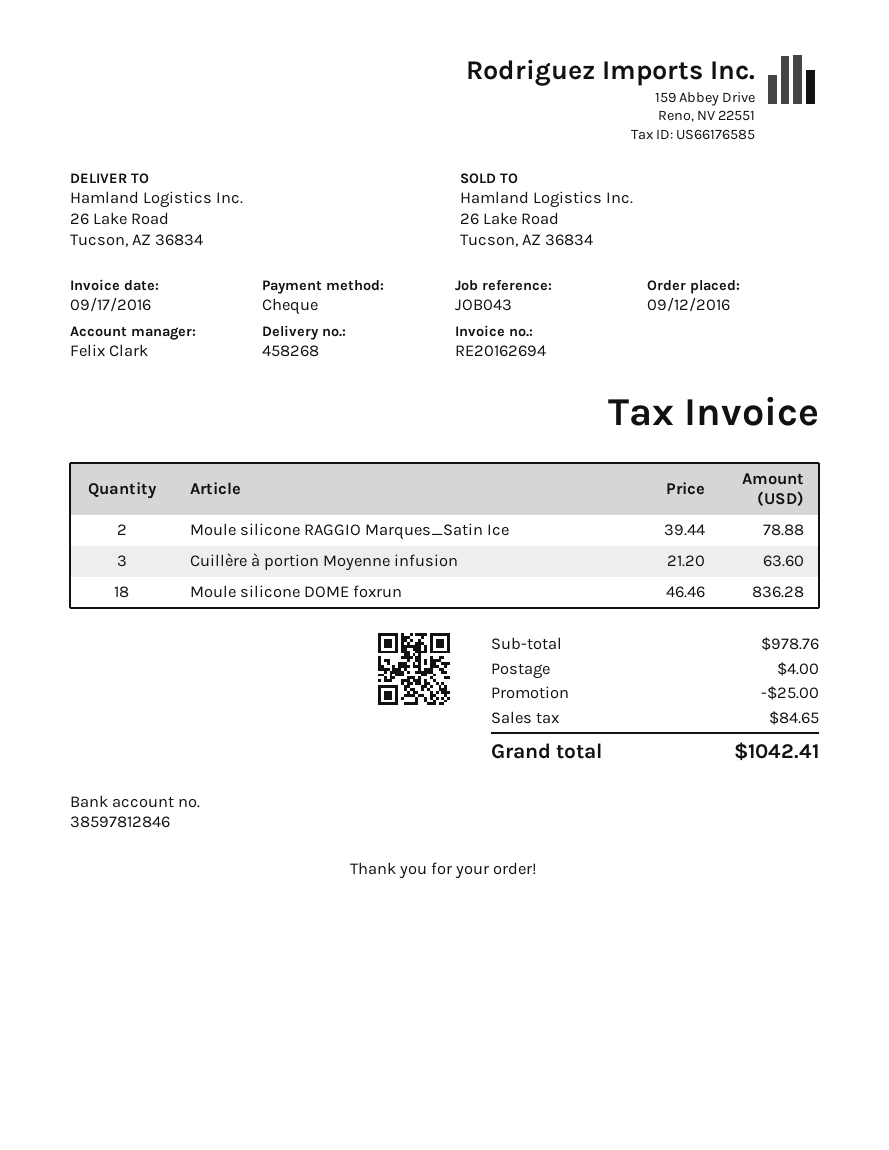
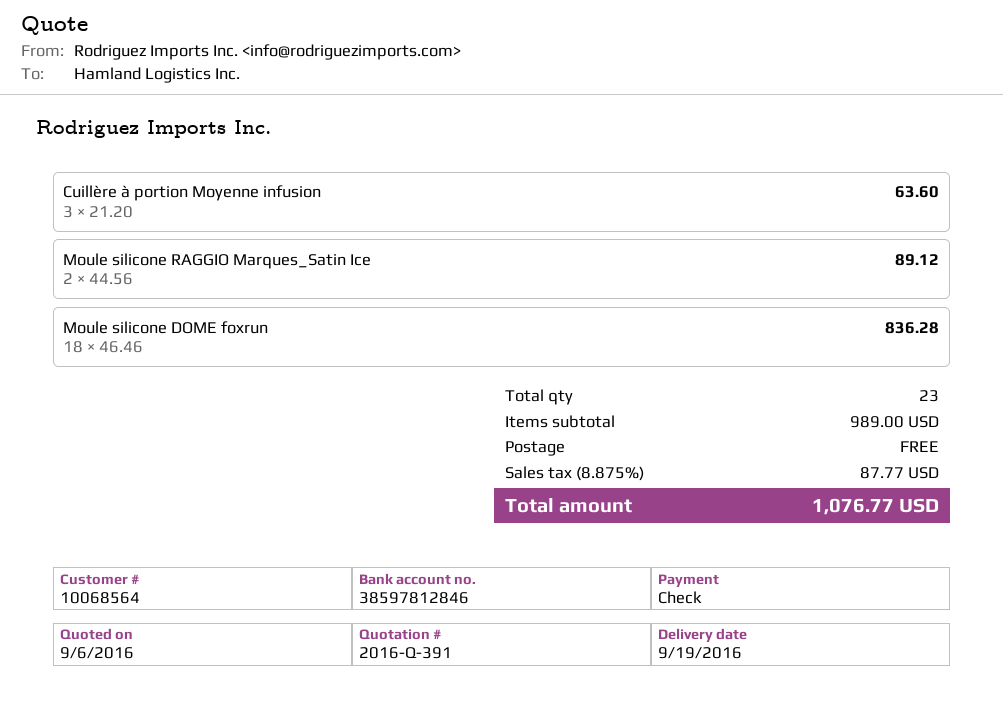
Moule silicone RAGGIO Marques_Satin Ice: 2 x 39.44 = 78.88 -> 2 x 44.56 = 89.12
subtotal: 978.76 -> 989.00
discount: 25.00 -> none
shipping: 4.00 -> 0.00
tax: 84.65 -> 87.77
total: 1042.41 -> 1076.77

